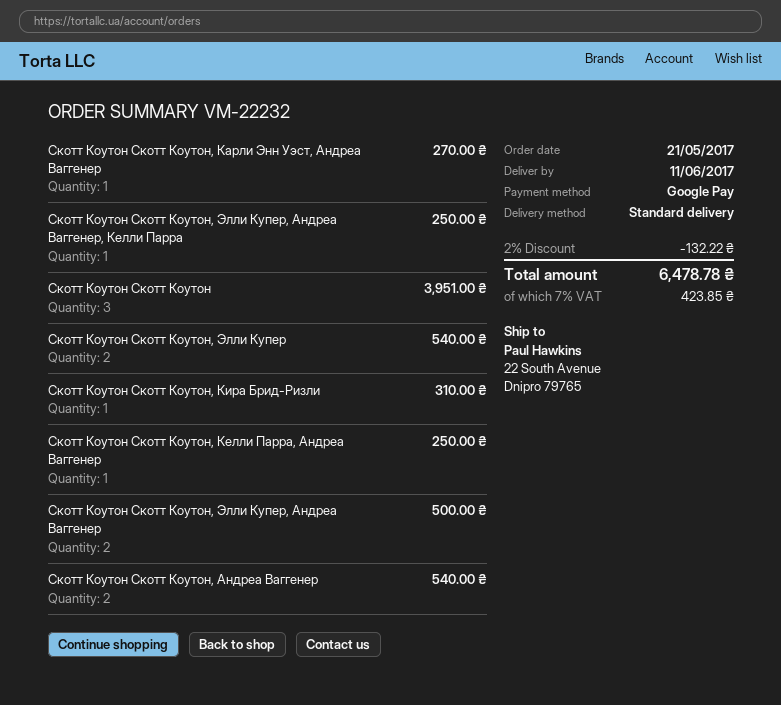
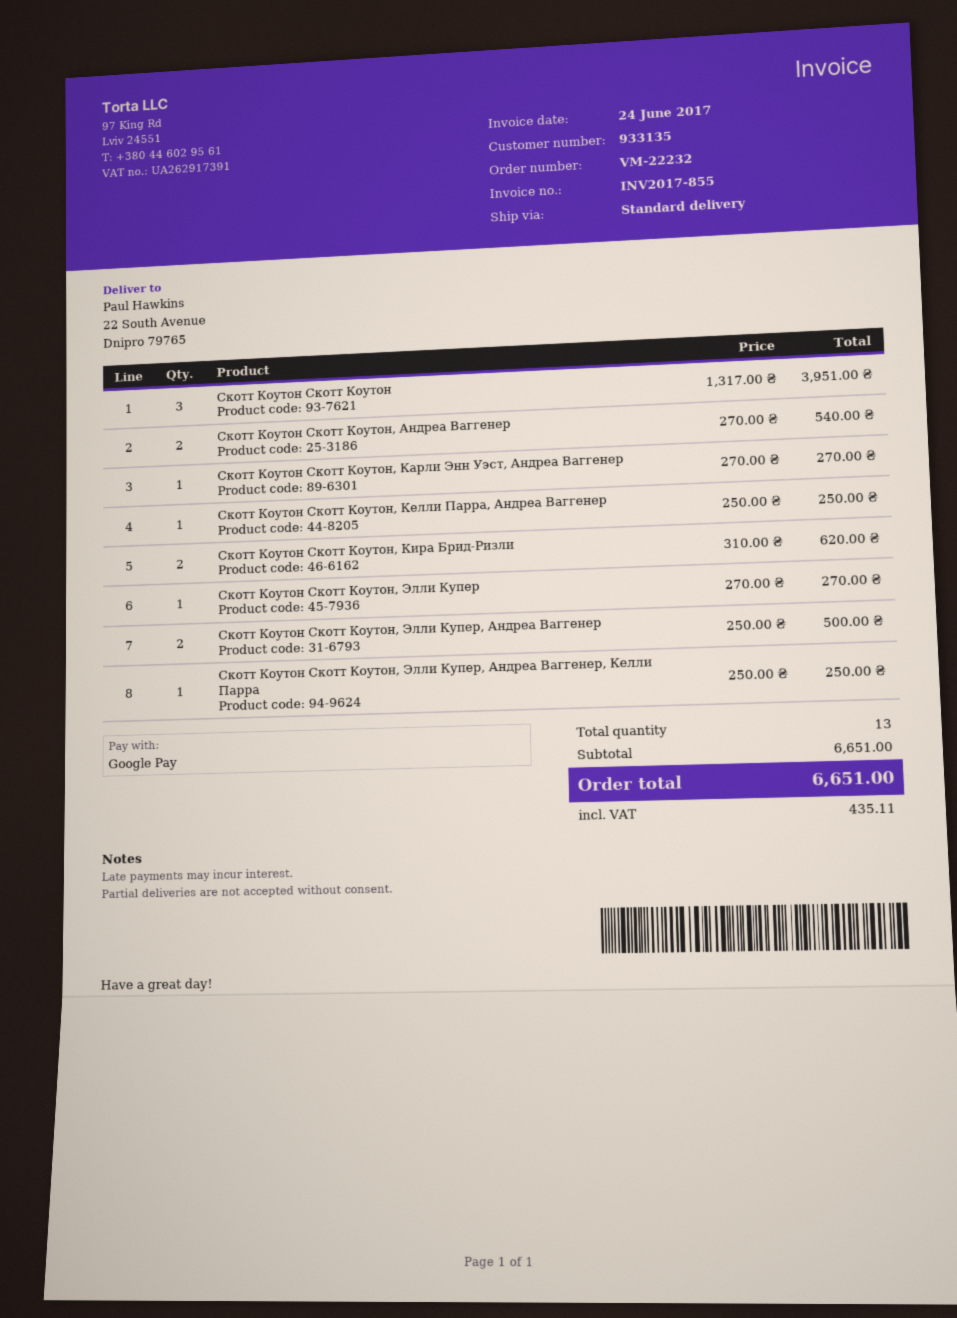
Скотт Коутон Скотт Коутон, Элли Купер: 2 for 540.00 -> 1 for 270.00
Скотт Коутон Скотт Коутон, Кира Брид-Ризли: 1 for 310.00 -> 2 for 620.00
discount: 2% = 132.22 -> none
tax: 423.85 -> 435.11
total: 6478.78 -> 6651.00

